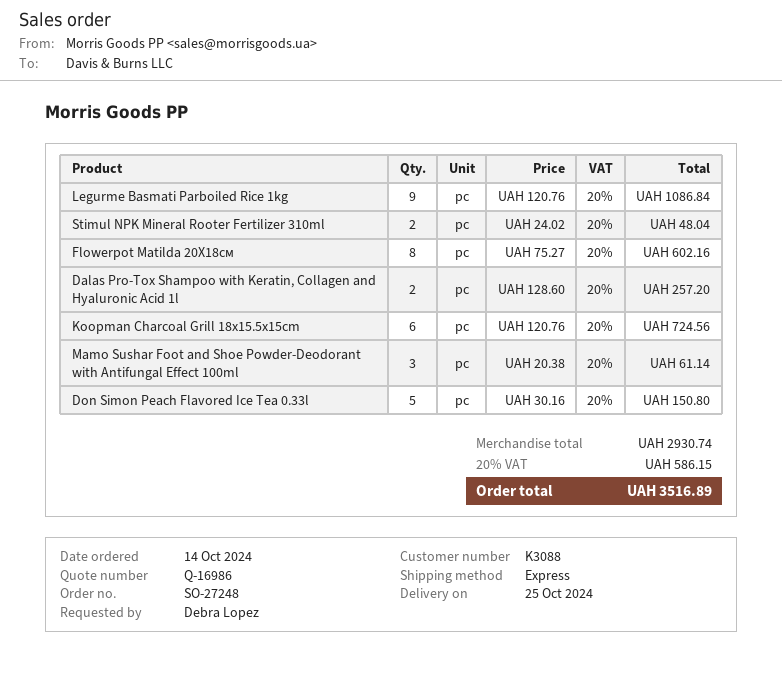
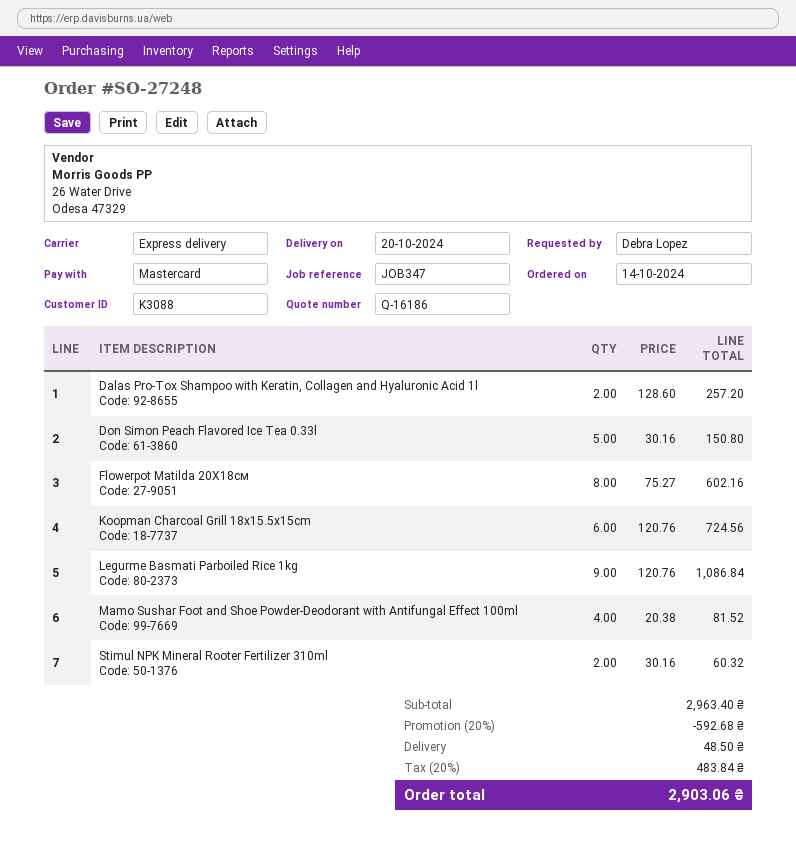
quote number: Q-16986 -> Q-16186
delivery date: 2024-10-25 -> 2024-10-20
Stimul NPK Mineral Rooter Fertilizer 310ml: 2 x 24.02 = 48.04 -> 2 x 30.16 = 60.32
Mamo Sushar Foot and Shoe Powder-Deodorant with Antifungal Effect 100ml: 3 x 20.38 = 61.14 -> 4 x 20.38 = 81.52
subtotal: 2930.74 -> 2963.40
discount: none -> 20% = 592.68
shipping: none -> 48.50
tax: 20% = 586.15 -> 20% = 483.84
total: 3516.89 -> 2903.06

